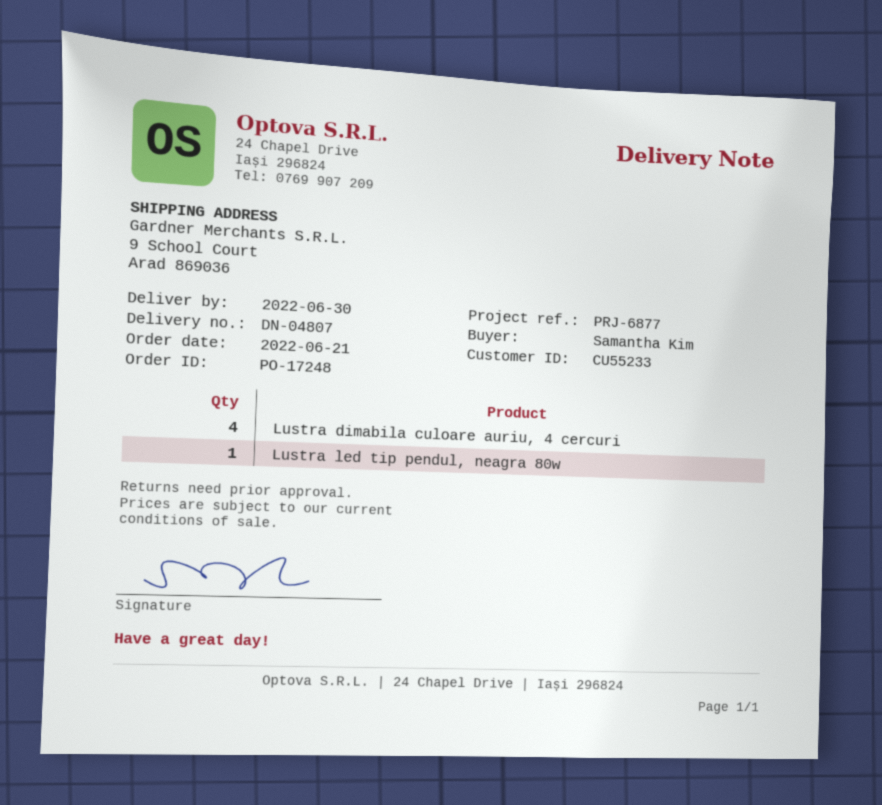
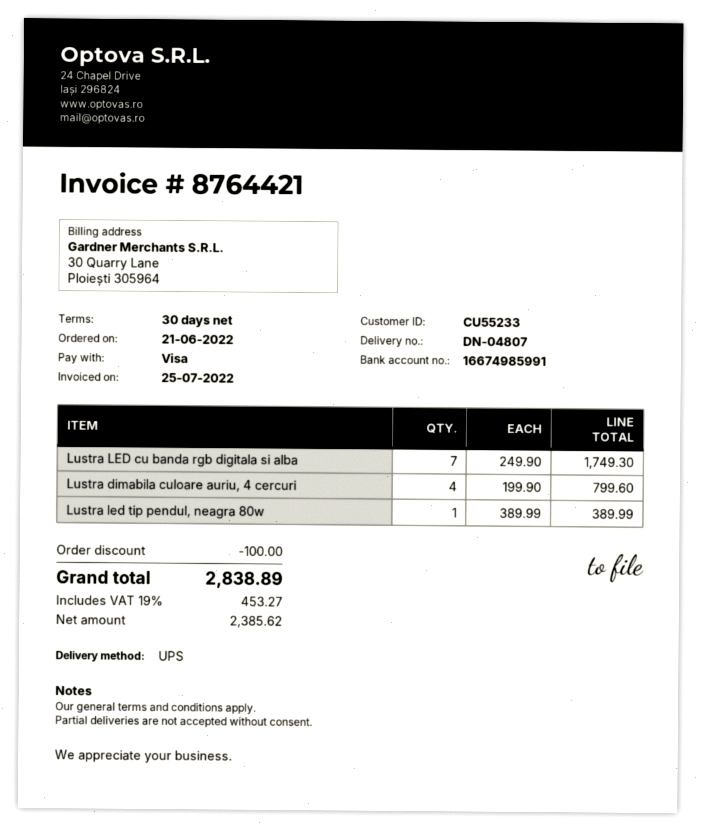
Lustra LED cu banda rgb digitala si alba: none -> 7

